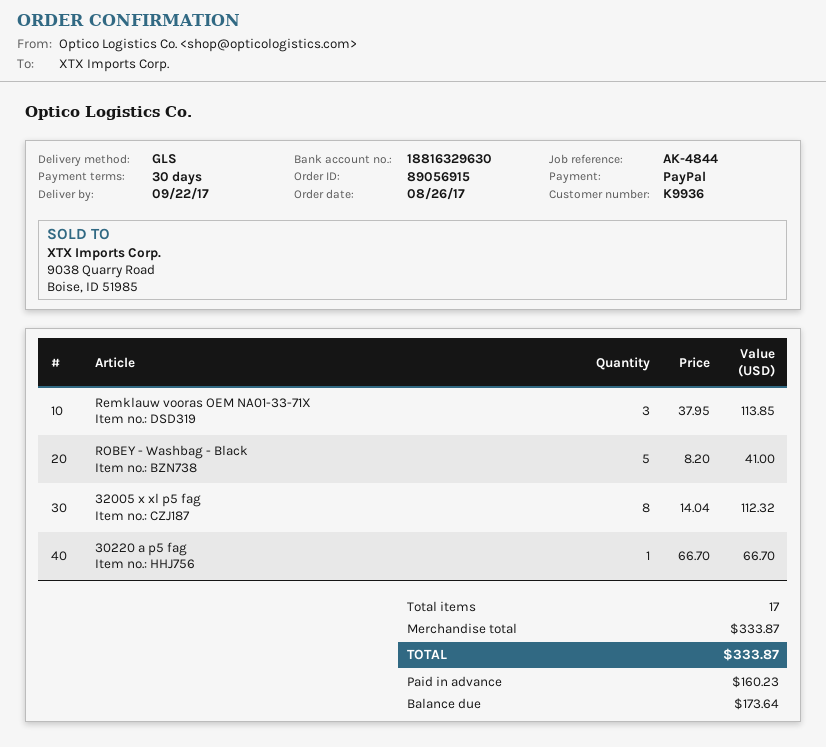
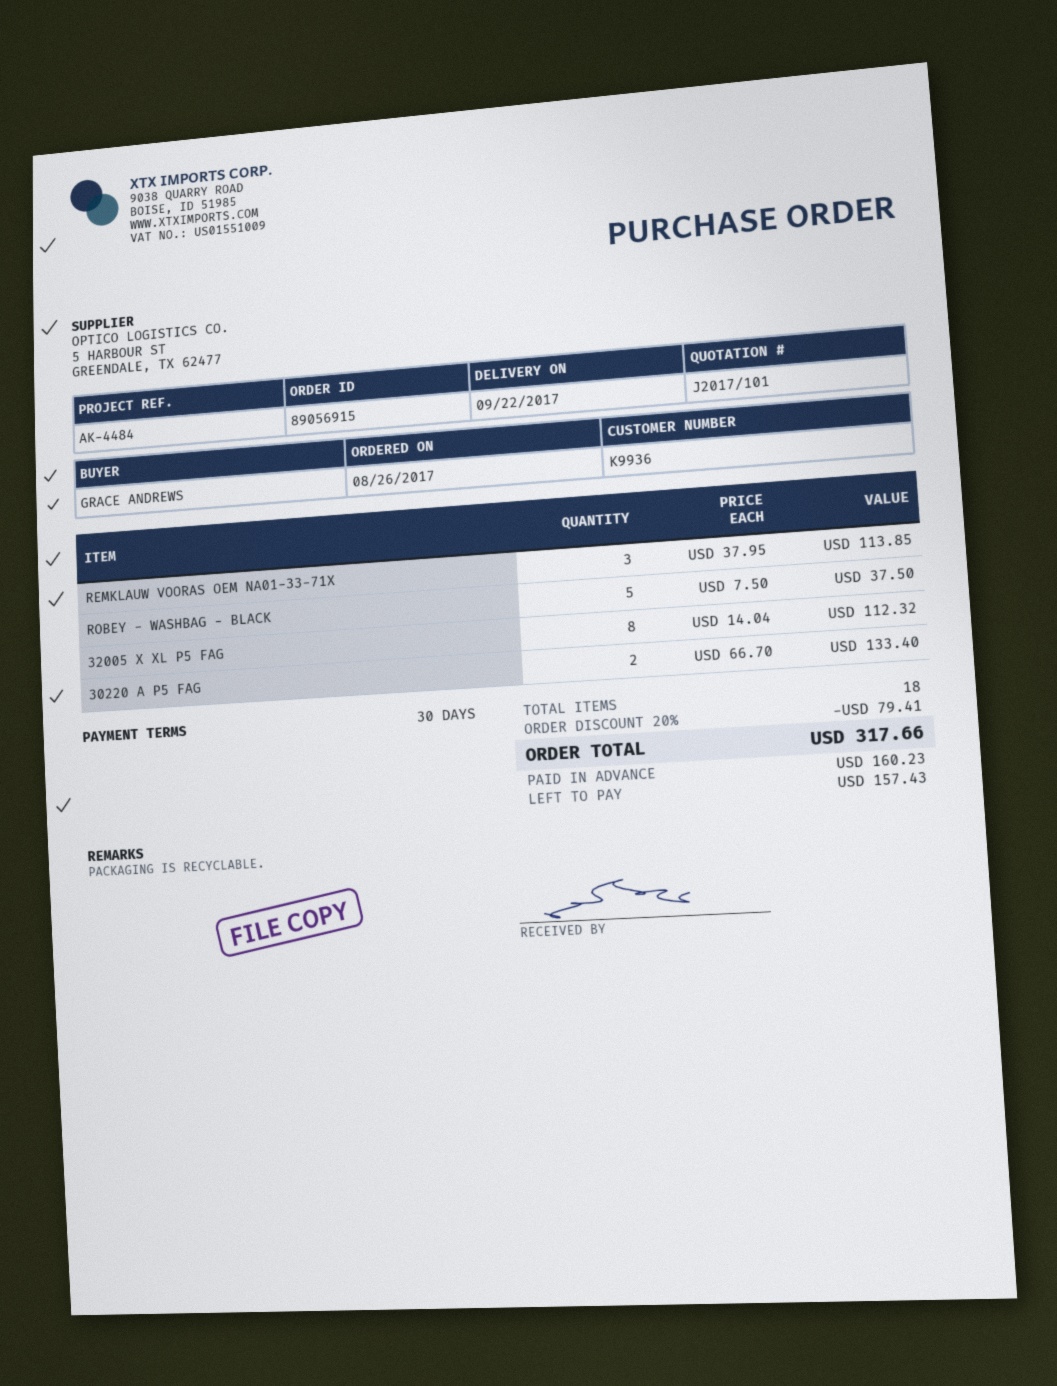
reference: AK-4844 -> AK-4484
ROBEY - Washbag - Black: 5 x 8.20 = 41.00 -> 5 x 7.50 = 37.50
30220 a p5 fag: 1 x 66.70 = 66.70 -> 2 x 66.70 = 133.40
total quantity: 17 -> 18
discount: none -> 20% = 79.41
total: 333.87 -> 317.66
balance: 173.64 -> 157.43

